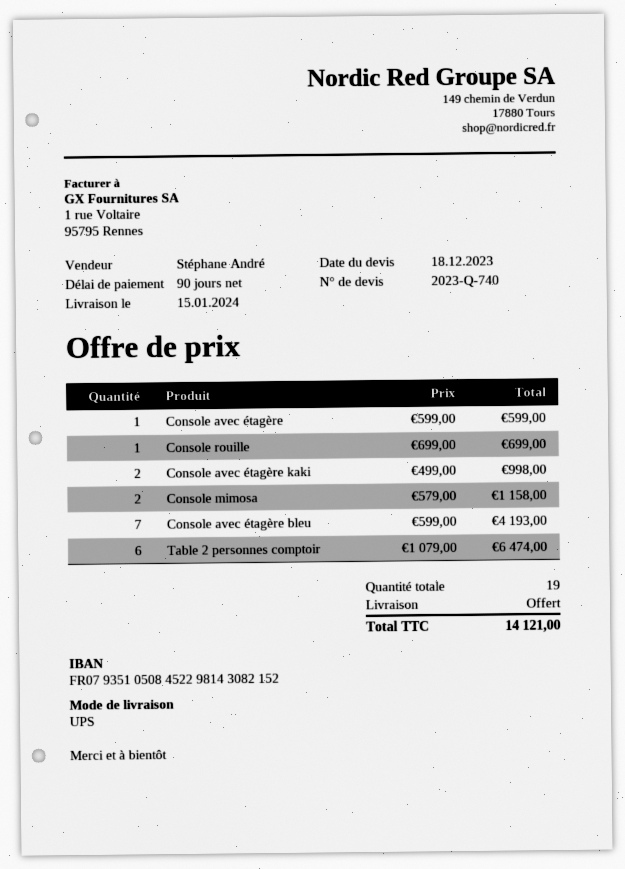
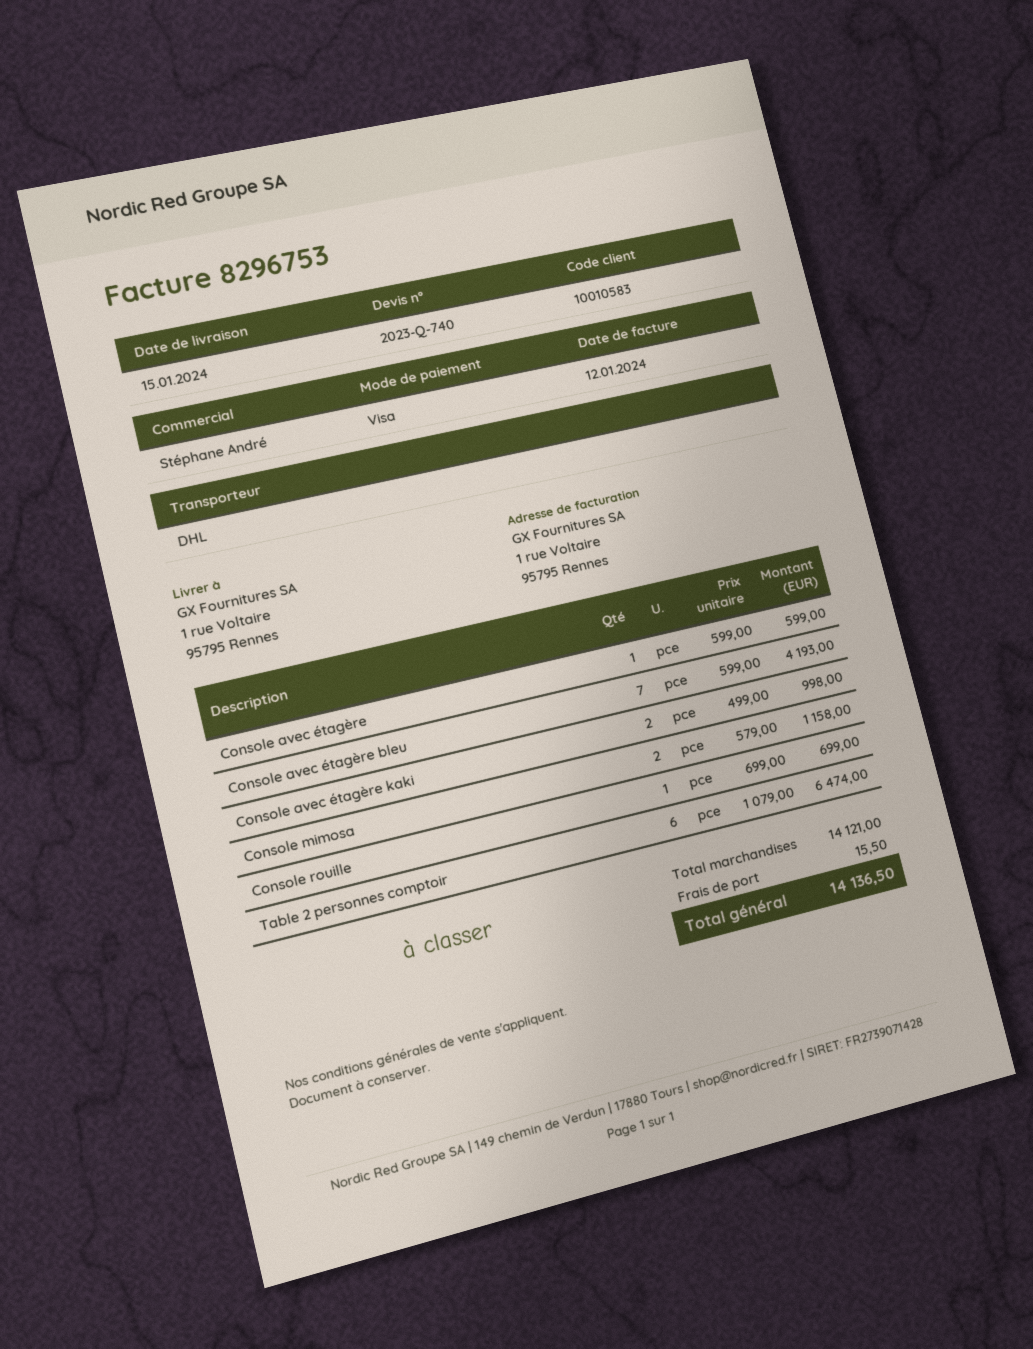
shipping method: UPS -> DHL
shipping: 0.00 -> 15.50
total: 14121.00 -> 14136.50

